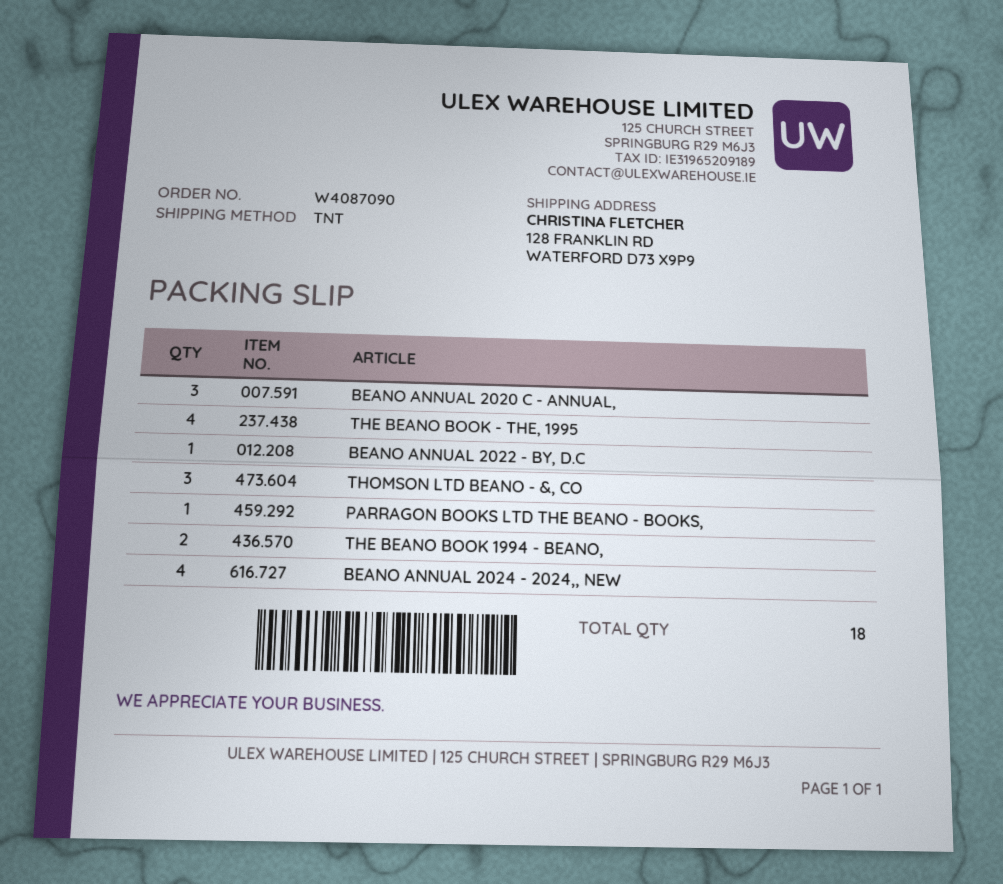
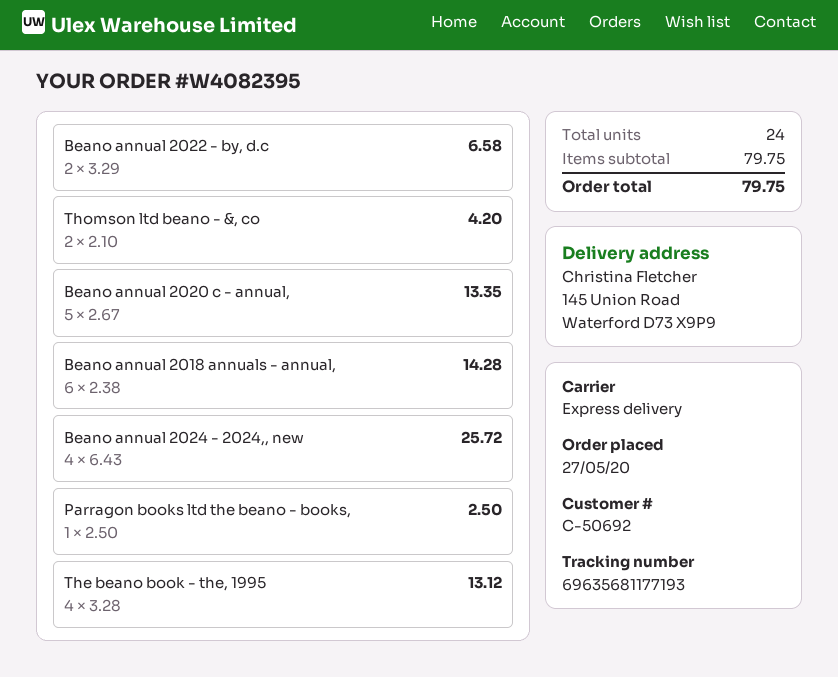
order number: W4087090 -> W4082395
shipping method: TNT -> express
ship to: 128 FRANKLIN RD, WATERFORD D73 X9P9 -> 145 Union Road, Waterford D73 X9P9
BEANO ANNUAL 2020 C - ANNUAL,: 3 -> 5
BEANO ANNUAL 2022 - BY, D.C: 1 -> 2
THOMSON LTD BEANO - &, CO: 3 -> 2
THE BEANO BOOK 1994 - BEANO,: 2 -> none
Beano annual 2018 annuals - annual,: none -> 6
total quantity: 18 -> 24

